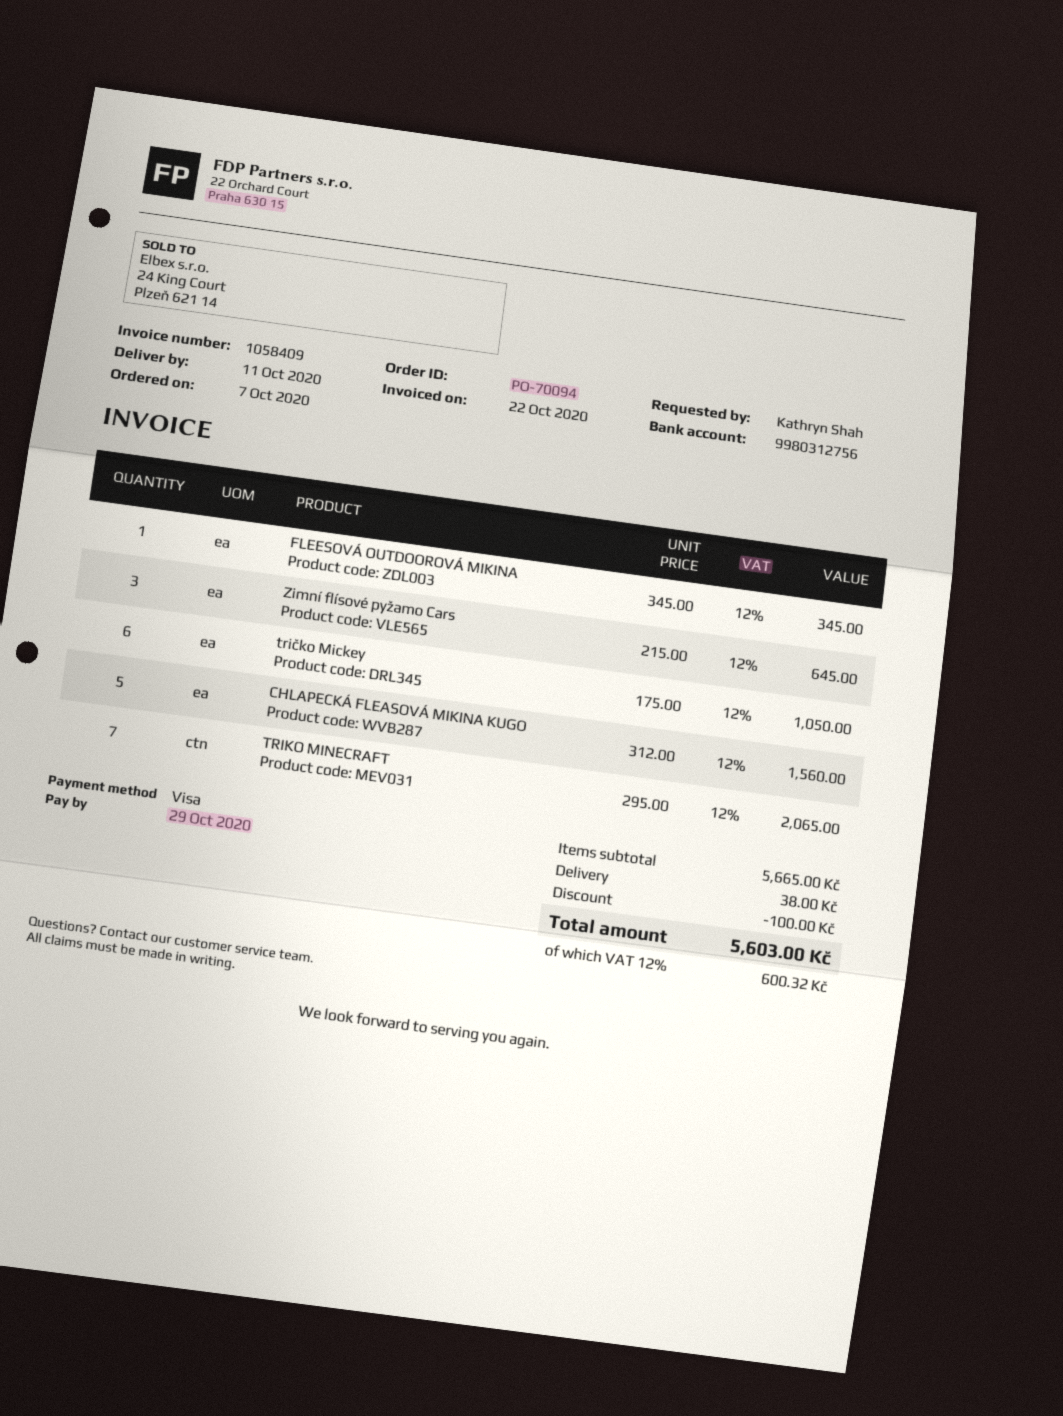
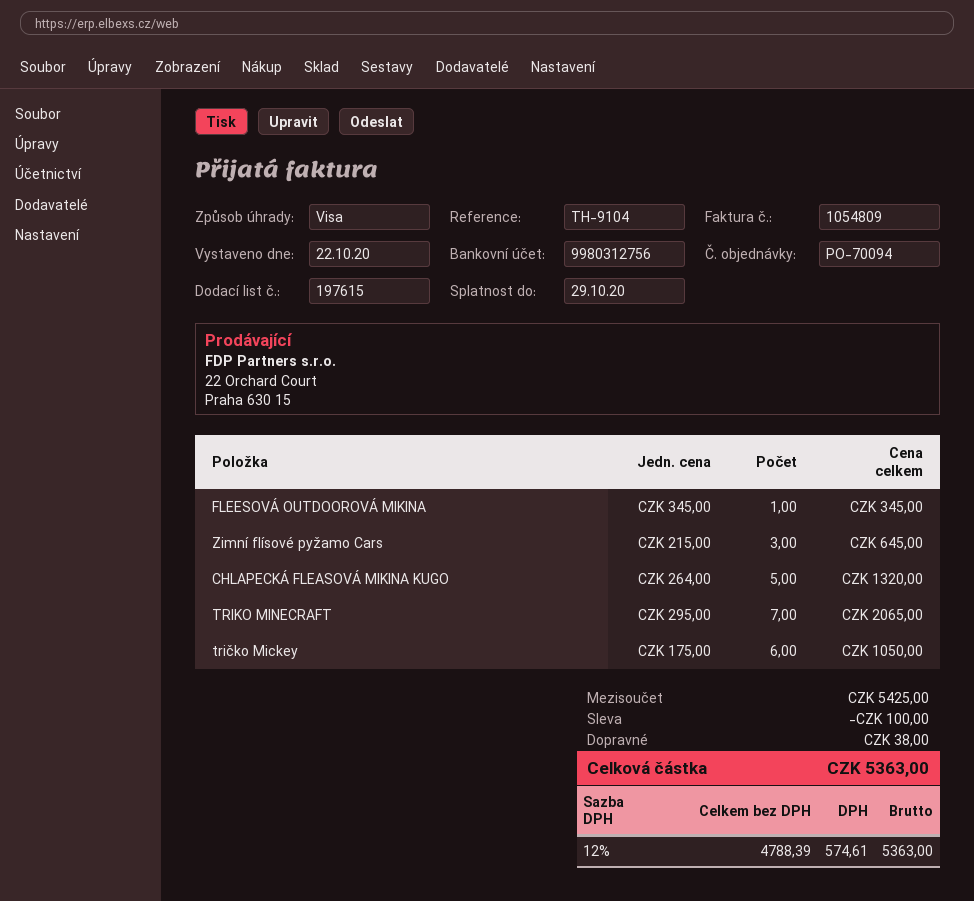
invoice number: 1058409 -> 1054809
CHLAPECKÁ FLEASOVÁ MIKINA KUGO: 5 x 312.00 = 1560.00 -> 5 x 264.00 = 1320.00
subtotal: 5665.00 -> 5425.00
tax: 12% = 600.32 -> 12% = 574.61
total: 5603.00 -> 5363.00

